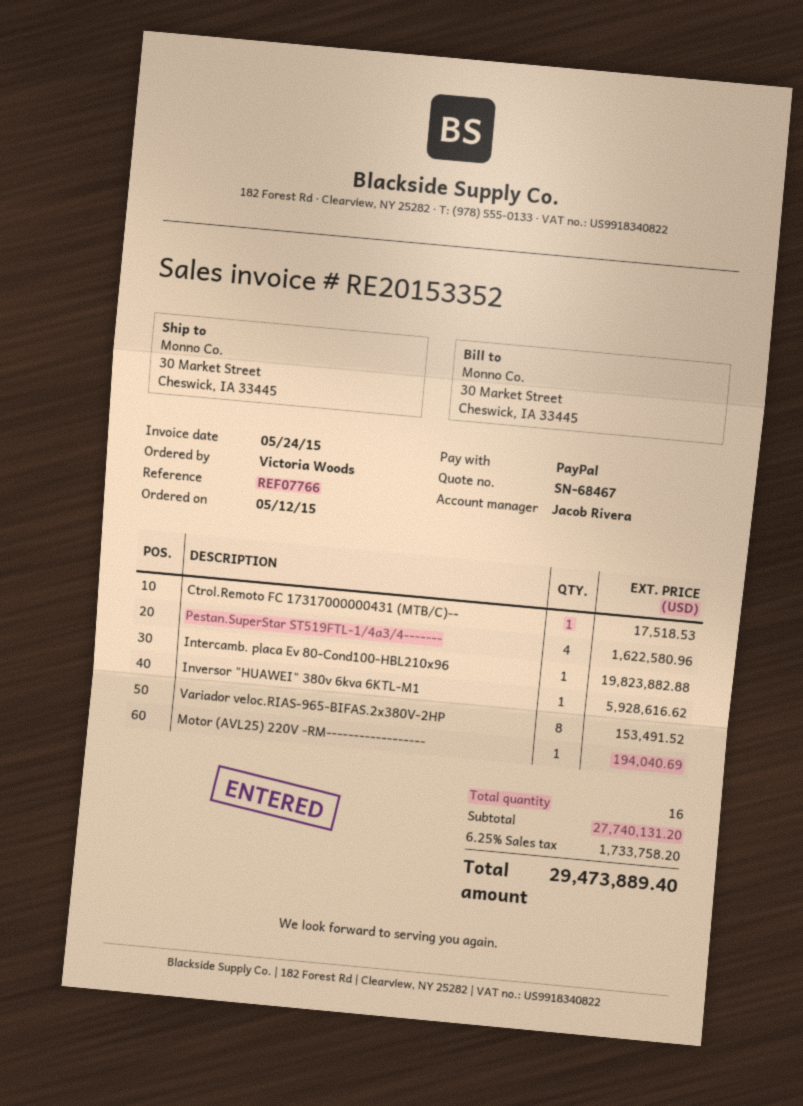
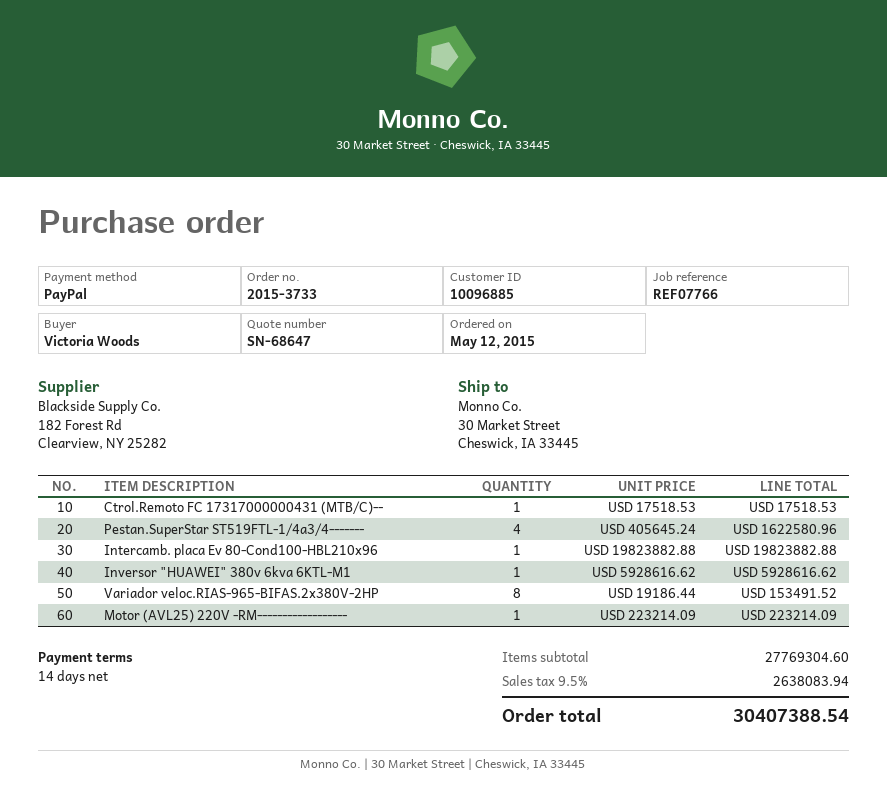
quote number: SN-68467 -> SN-68647
Motor (AVL25) 220V -RM------------------: 1 for 194040.69 -> 1 for 223214.09
subtotal: 27740131.20 -> 27769304.60
tax: 6.25% = 1733758.20 -> 9.5% = 2638083.94
total: 29473889.40 -> 30407388.54

